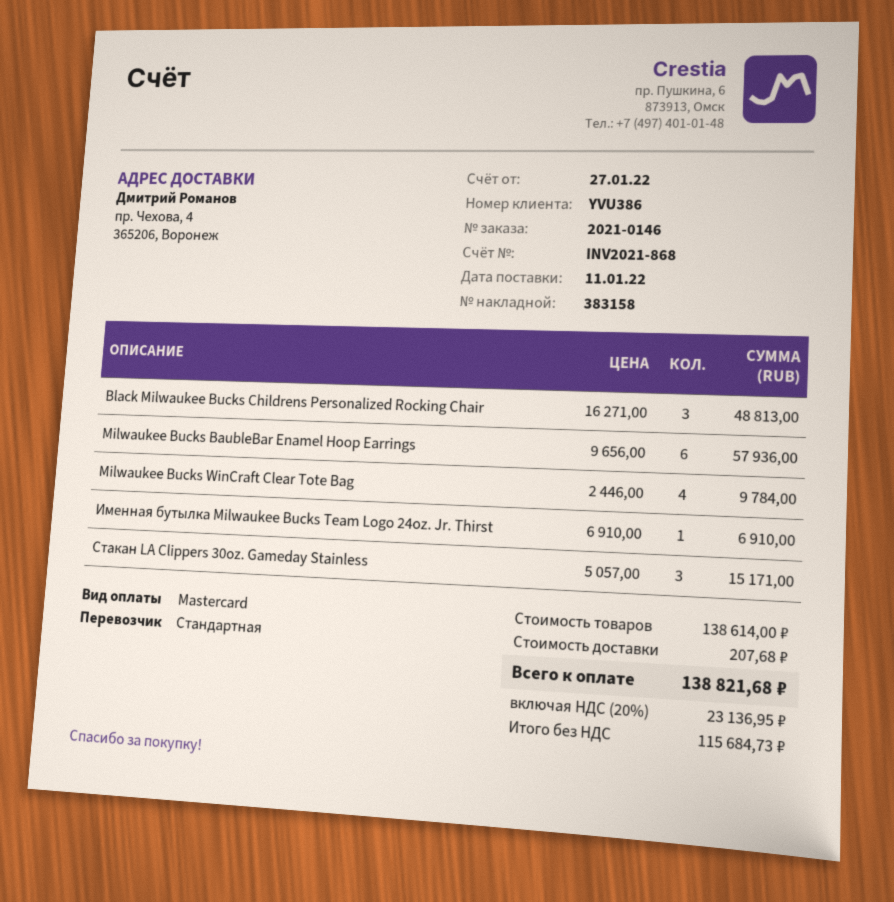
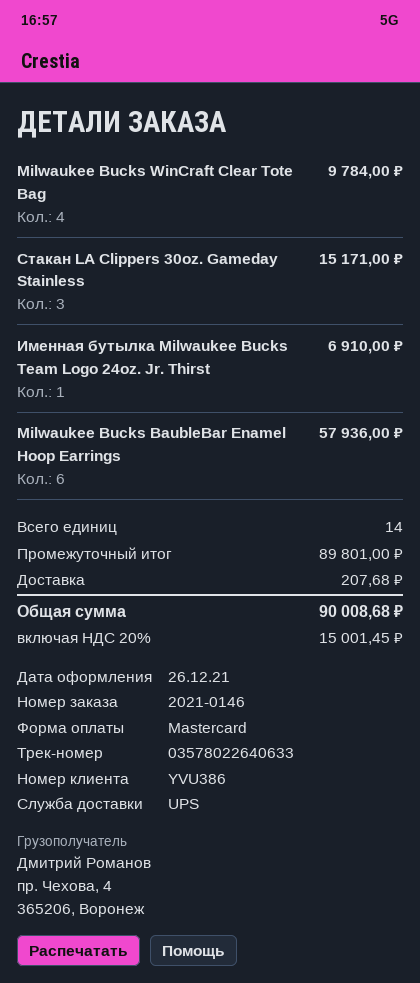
shipping method: standard -> UPS
Black Milwaukee Bucks Childrens Personalized Rocking Chair: 3 for 48813.00 -> none
subtotal: 138614.00 -> 89801.00
tax: 20% = 23136.95 -> 20% = 15001.45
total: 138821.68 -> 90008.68

